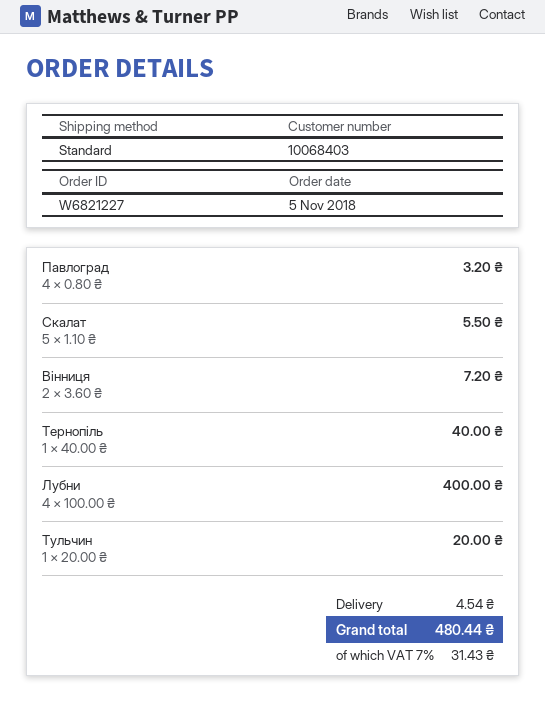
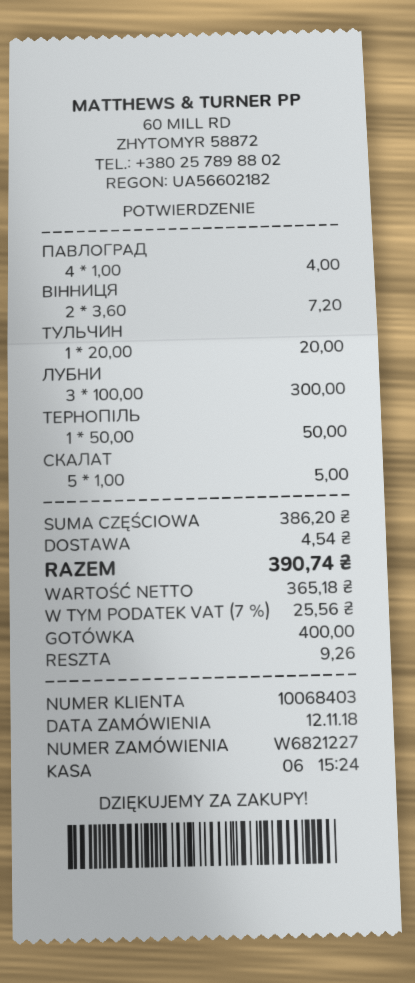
order date: 2018-11-05 -> 2018-11-12
Павлоград: 4 x 0.80 = 3.20 -> 4 x 1.00 = 4.00
Скалат: 5 x 1.10 = 5.50 -> 5 x 1.00 = 5.00
Тернопіль: 1 x 40.00 = 40.00 -> 1 x 50.00 = 50.00
Лубни: 4 x 100.00 = 400.00 -> 3 x 100.00 = 300.00
tax: 7% = 31.43 -> 7% = 25.56
total: 480.44 -> 390.74

